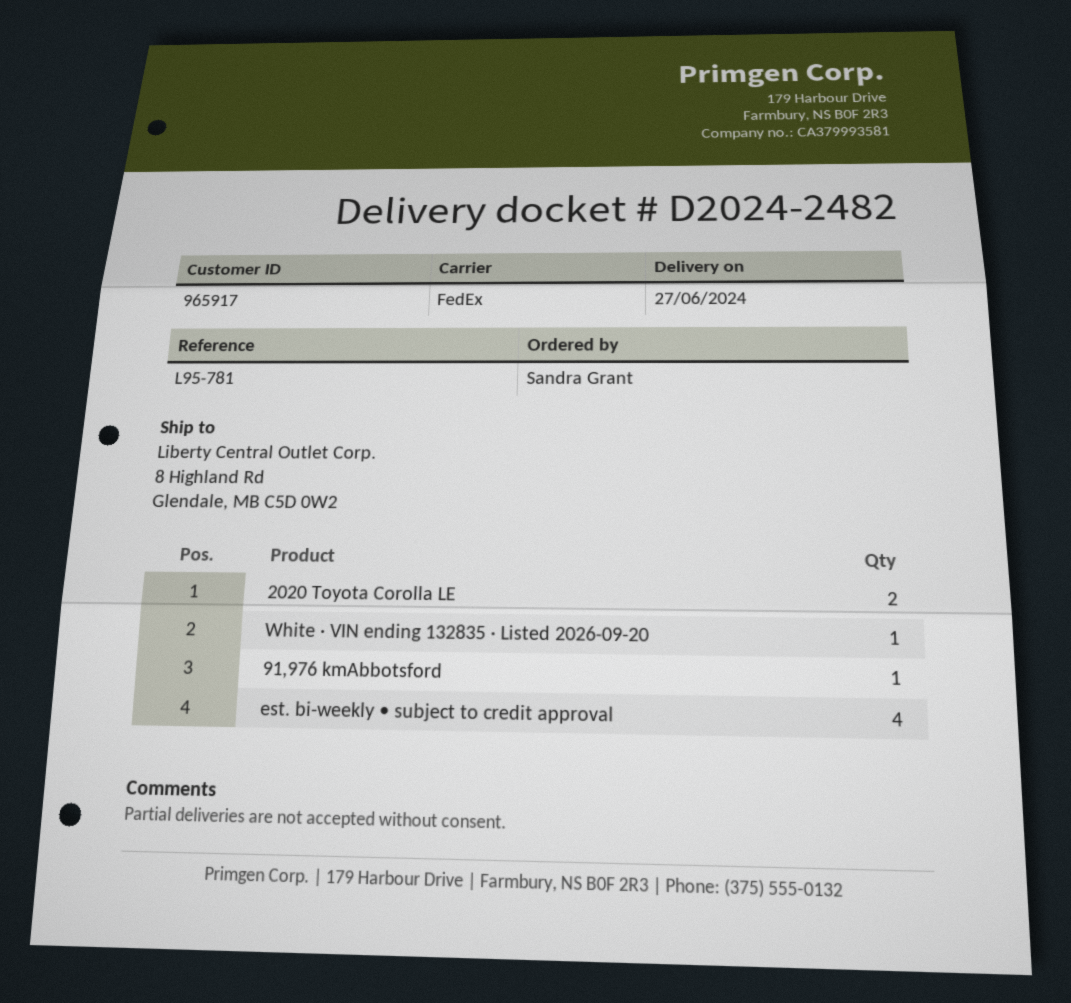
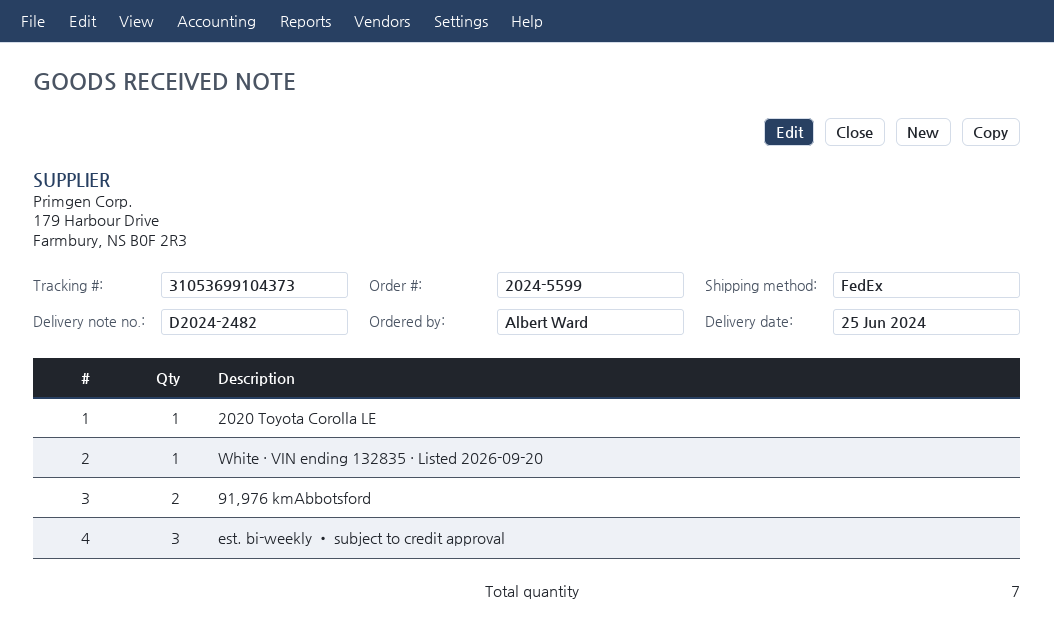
delivery date: 2024-06-27 -> 2024-06-25
ordered by: Sandra Grant -> Albert Ward
2020 Toyota Corolla LE: 2 -> 1
91,976 kmAbbotsford: 1 -> 2
est. bi-weekly • subject to credit approval: 4 -> 3

